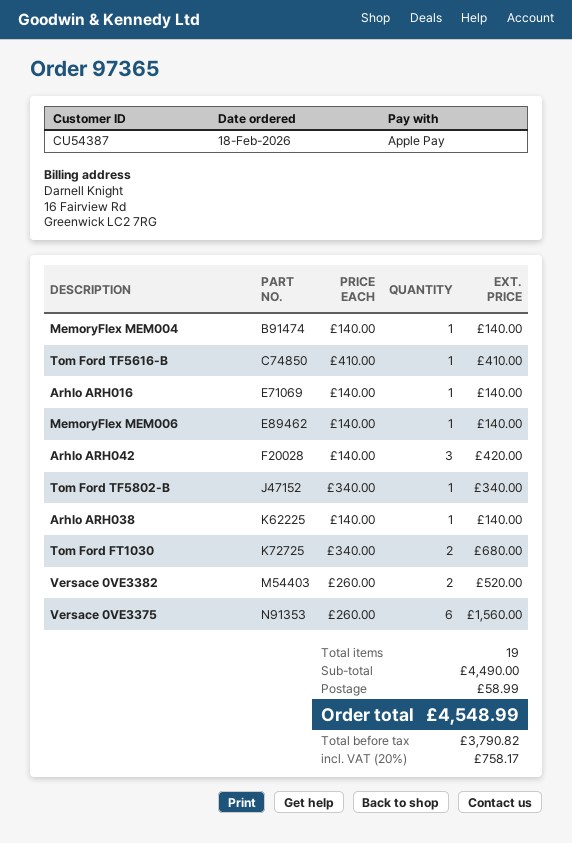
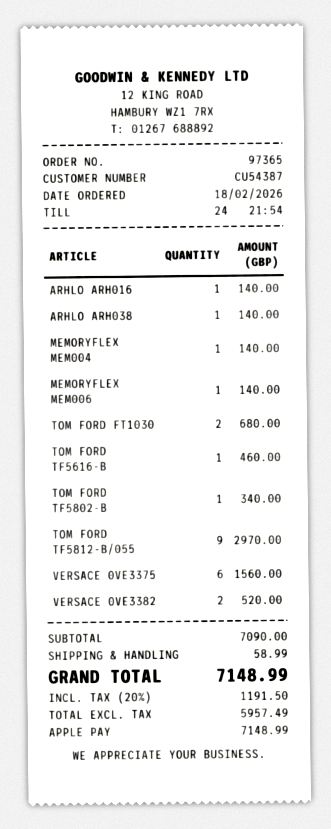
Tom Ford TF5616-B: 1 for 410.00 -> 1 for 460.00
Arhlo ARH042: 3 for 420.00 -> none
TOM FORD TF5812-B/055: none -> 9 for 2970.00
subtotal: 4490.00 -> 7090.00
net: 3790.82 -> 5957.49
tax: 20% = 758.17 -> 20% = 1191.50
total: 4548.99 -> 7148.99

